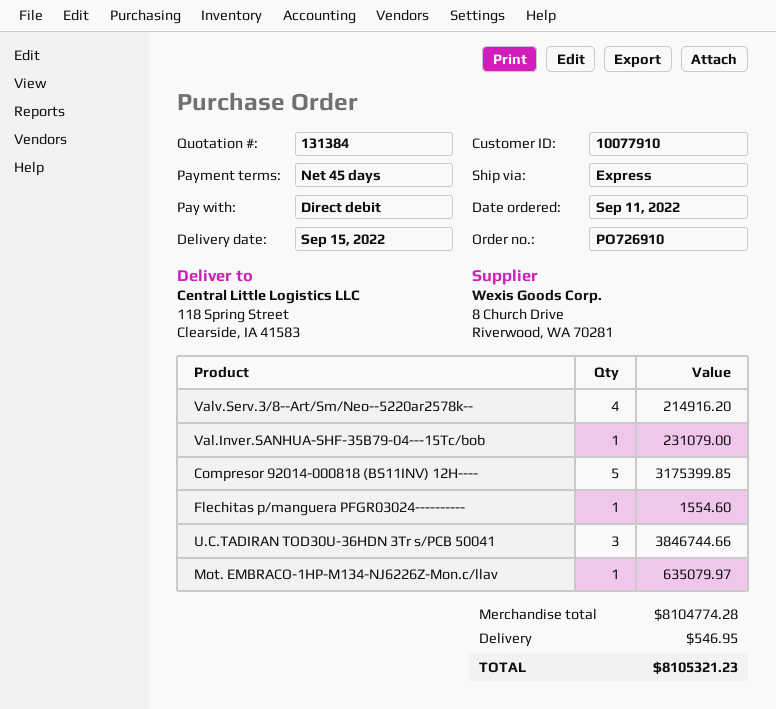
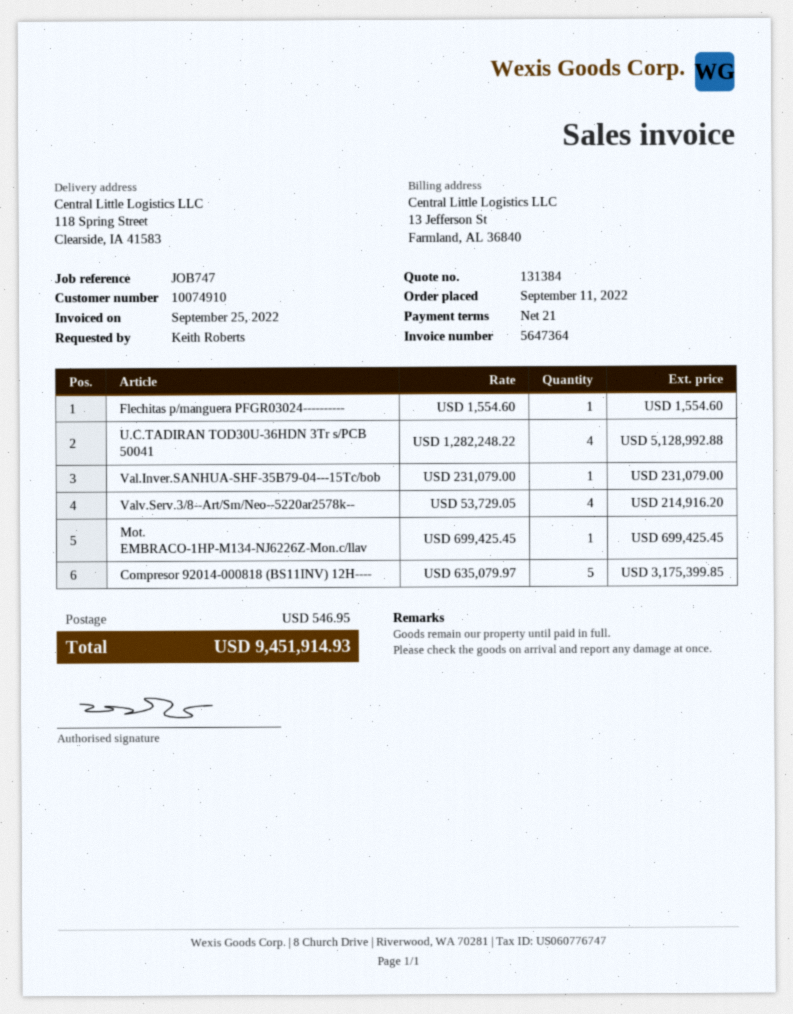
payment terms: 45 days -> 21 days
customer number: 10077910 -> 10074910
U.C.TADIRAN TOD30U-36HDN 3Tr s/PCB 50041: 3 for 3846744.66 -> 4 for 5128992.88
Mot. EMBRACO-1HP-M134-NJ6226Z-Mon.c/llav: 1 for 635079.97 -> 1 for 699425.45
total: 8105321.23 -> 9451914.93

